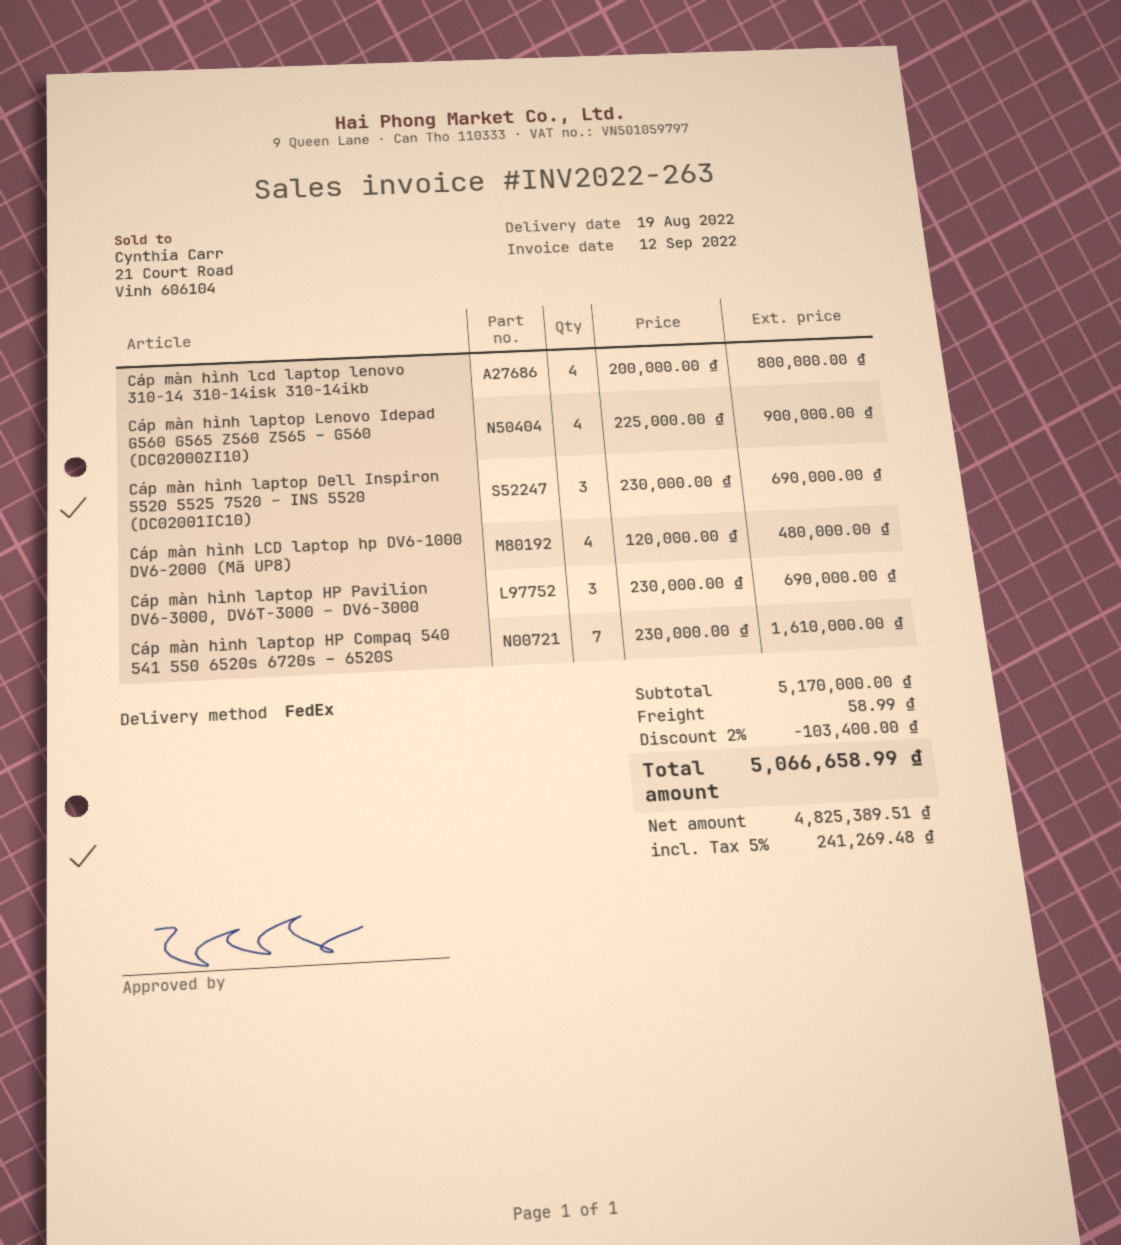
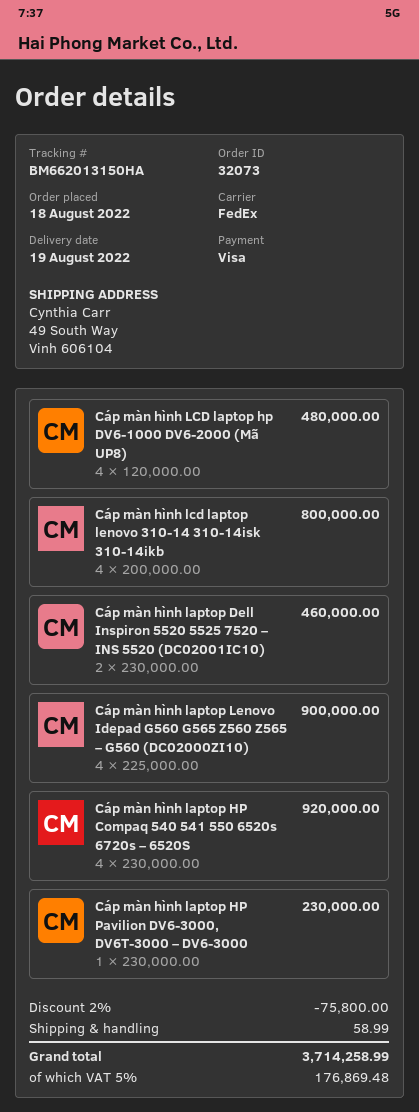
Cáp màn hình laptop Dell Inspiron 5520 5525 7520 – INS 5520 (DC02001IC10): 3 x 230000.00 = 690000.00 -> 2 x 230000.00 = 460000.00
Cáp màn hình laptop HP Pavilion DV6-3000, DV6T-3000 – DV6-3000: 3 x 230000.00 = 690000.00 -> 1 x 230000.00 = 230000.00
Cáp màn hình laptop HP Compaq 540 541 550 6520s 6720s – 6520S: 7 x 230000.00 = 1610000.00 -> 4 x 230000.00 = 920000.00
discount: 2% = 103400.00 -> 2% = 75800.00
tax: 5% = 241269.48 -> 5% = 176869.48
total: 5066658.99 -> 3714258.99

